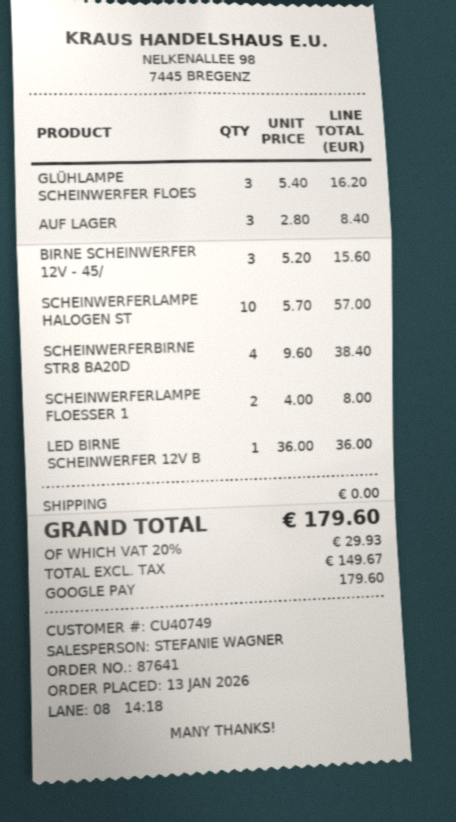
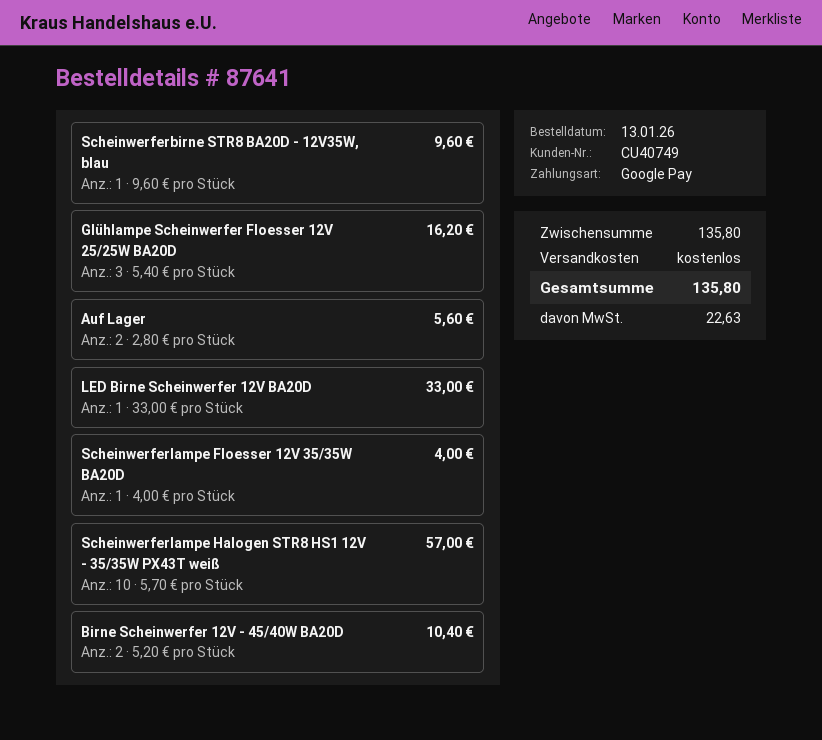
AUF LAGER: 3 x 2.80 = 8.40 -> 2 x 2.80 = 5.60
BIRNE SCHEINWERFER 12V - 45/: 3 x 5.20 = 15.60 -> 2 x 5.20 = 10.40
SCHEINWERFERBIRNE STR8 BA20D: 4 x 9.60 = 38.40 -> 1 x 9.60 = 9.60
SCHEINWERFERLAMPE FLOESSER 1: 2 x 4.00 = 8.00 -> 1 x 4.00 = 4.00
LED BIRNE SCHEINWERFER 12V B: 1 x 36.00 = 36.00 -> 1 x 33.00 = 33.00
tax: 29.93 -> 22.63
total: 179.60 -> 135.80

